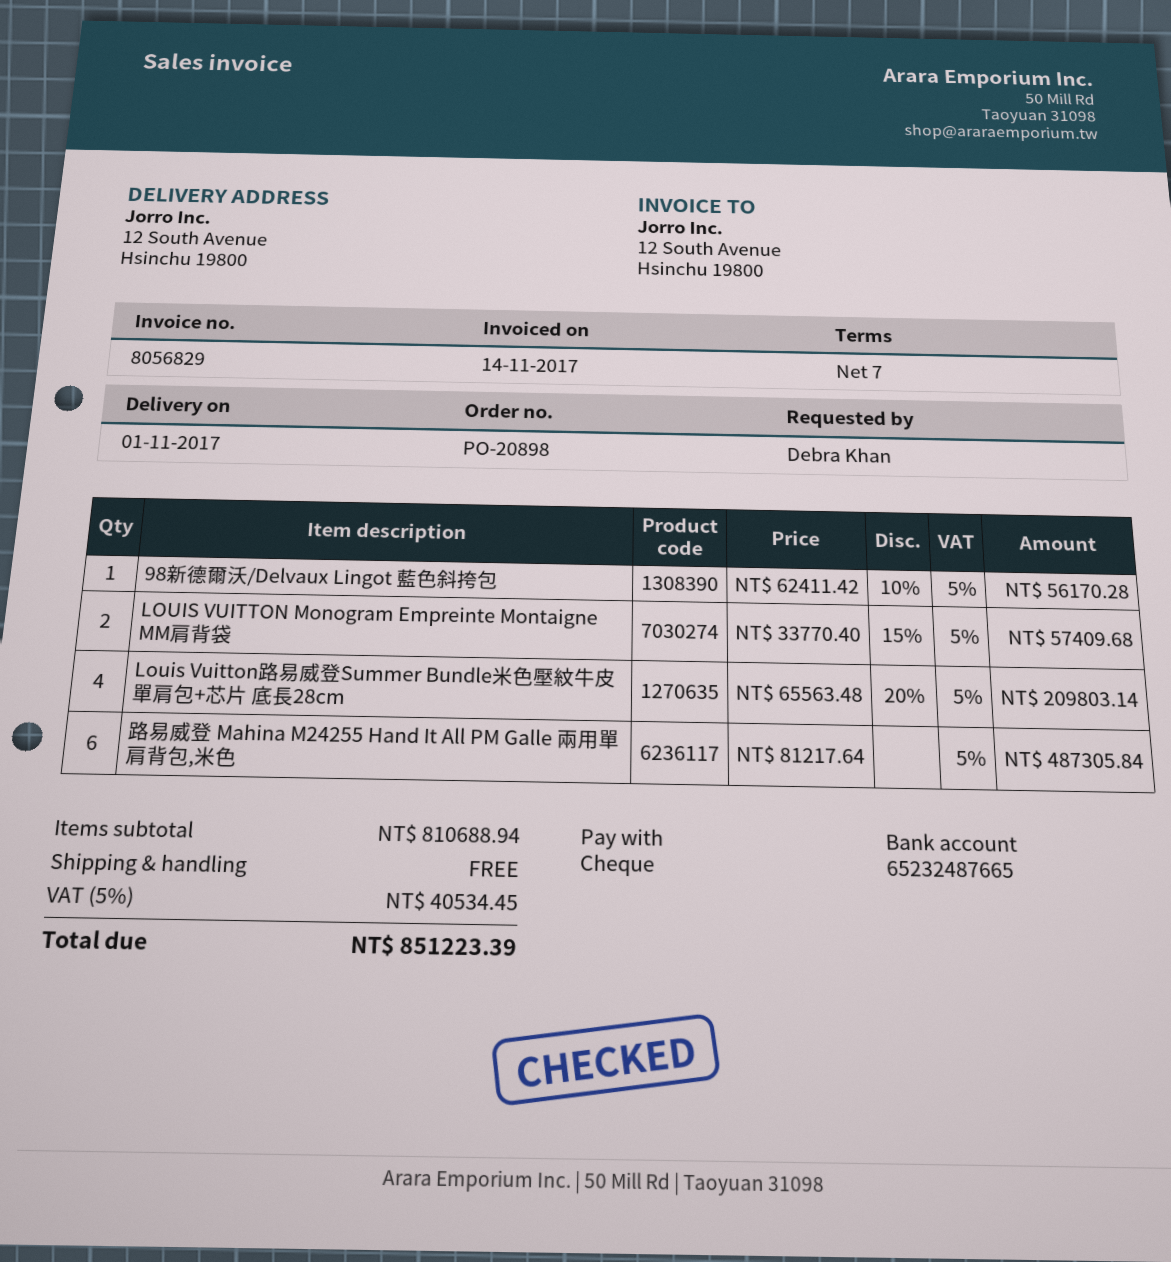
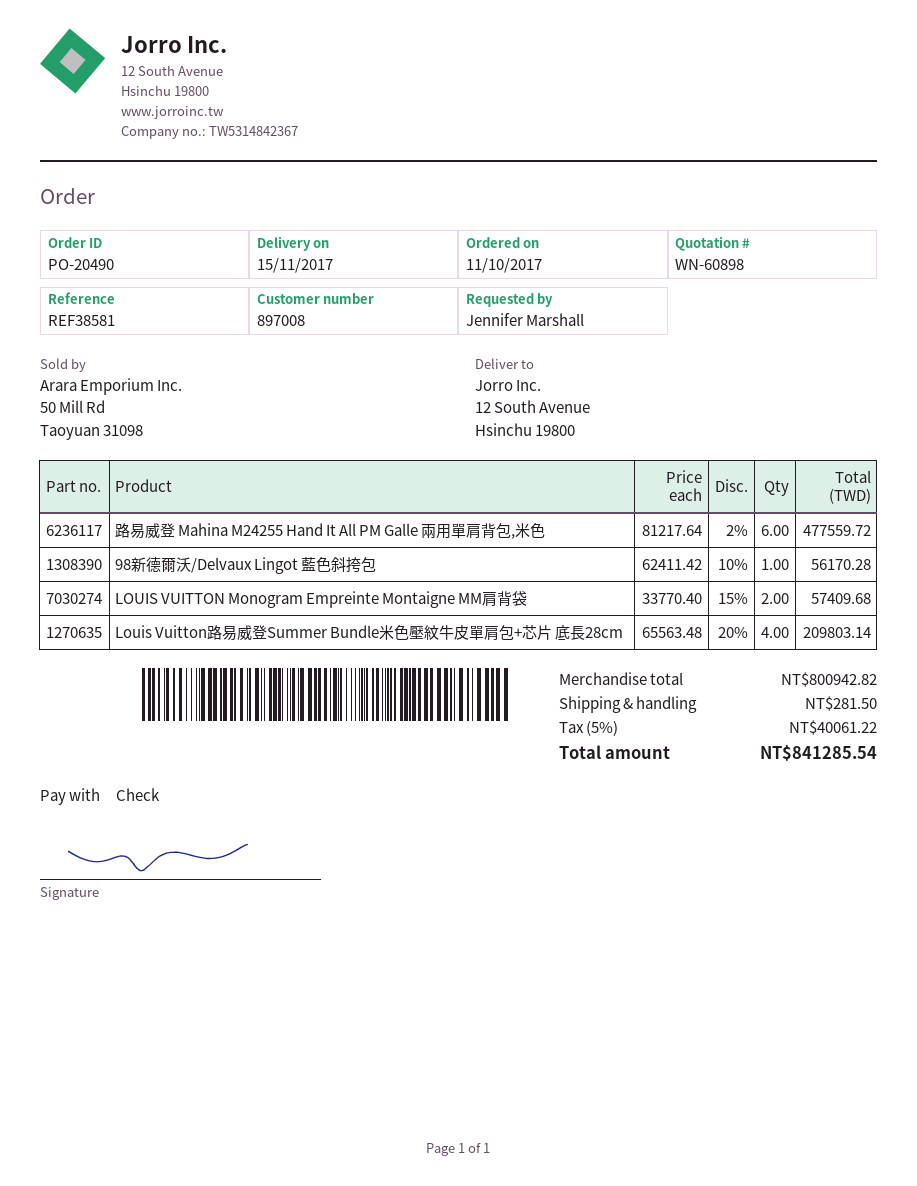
order number: PO-20898 -> PO-20490
delivery date: 2017-11-01 -> 2017-11-15
ordered by: Debra Khan -> Jennifer Marshall
路易威登 Mahina M24255 Hand It All PM Galle 兩用單肩背包,米色: 6 x 81217.64 = 487305.84 -> 6 x 81217.64 - 2% = 477559.72
subtotal: 810688.94 -> 800942.82
shipping: 0.00 -> 281.50
tax: 5% = 40534.45 -> 5% = 40061.22
total: 851223.39 -> 841285.54

